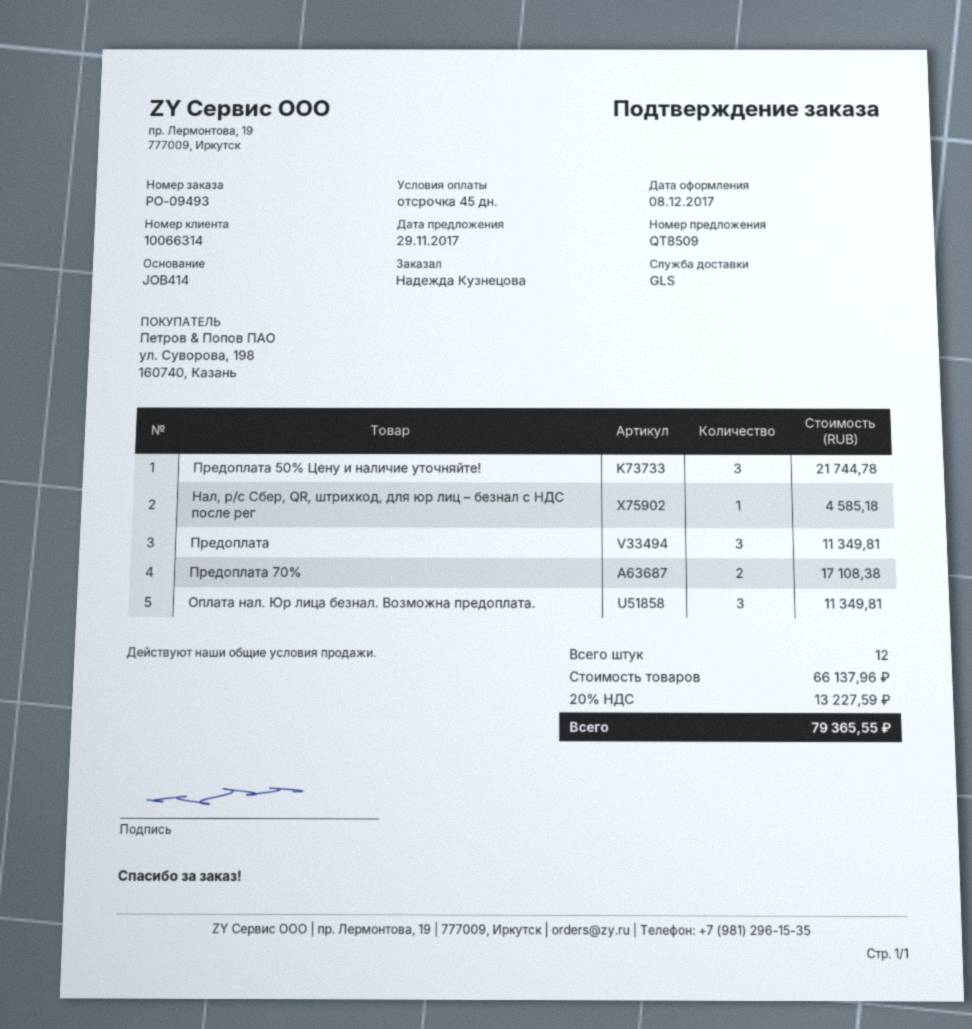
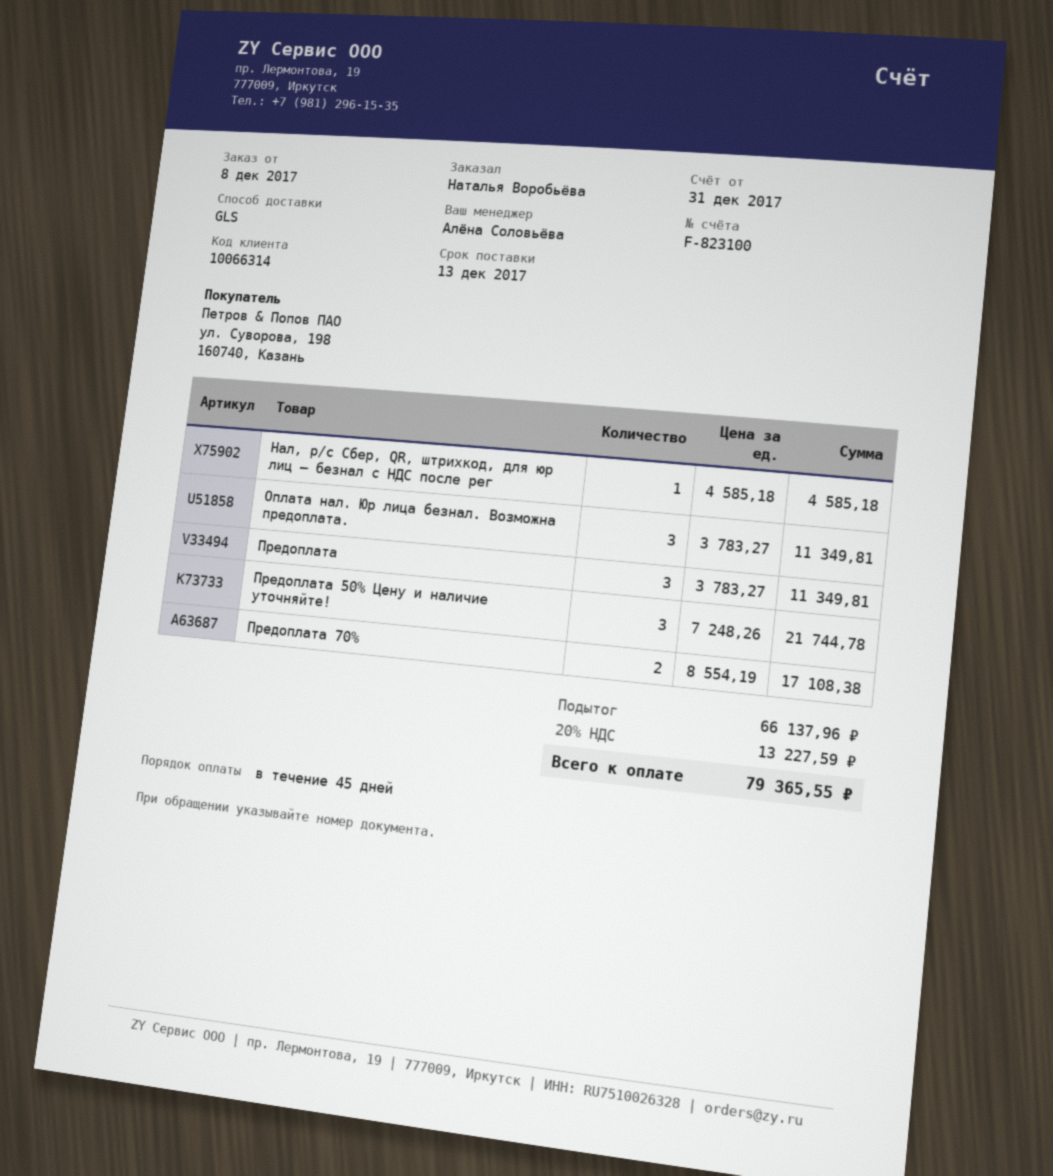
ordered by: Надежда Кузнецова -> Наталья Воробьёва

